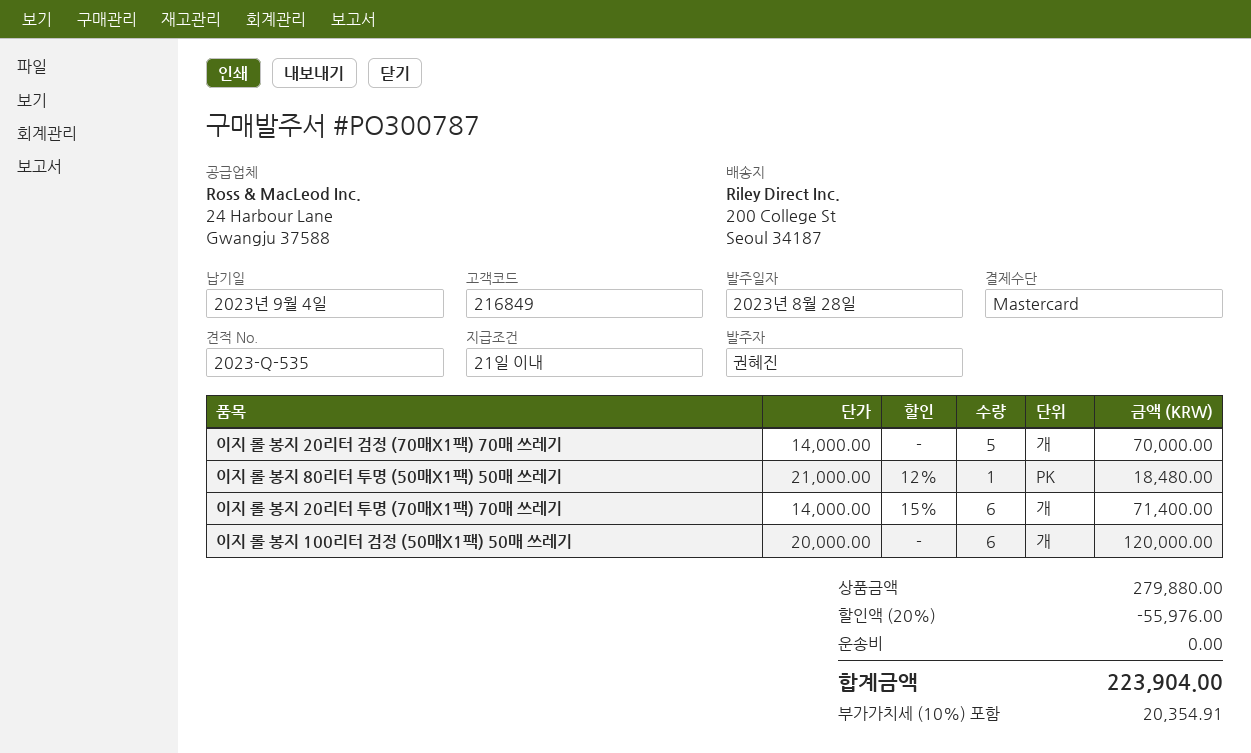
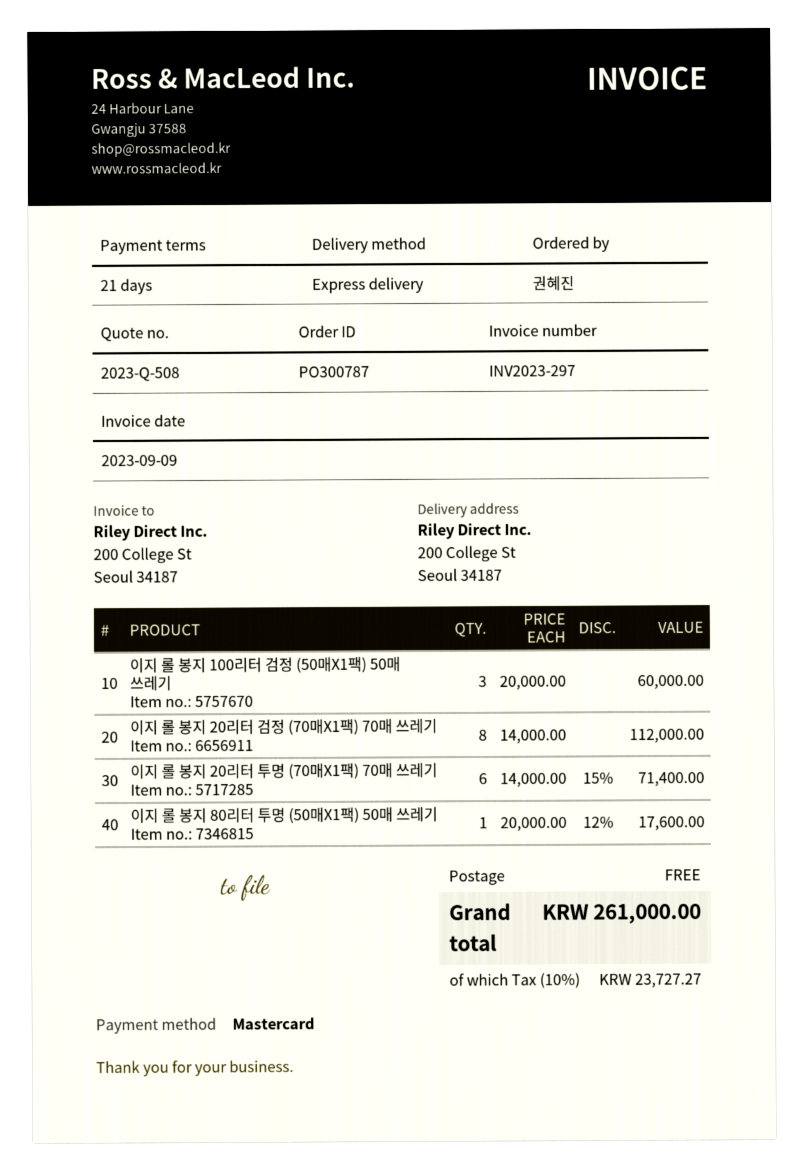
quote number: 2023-Q-535 -> 2023-Q-508
이지 롤 봉지 20리터 검정 (70매X1팩) 70매 쓰레기: 5 x 14000.00 = 70000.00 -> 8 x 14000.00 = 112000.00
이지 롤 봉지 80리터 투명 (50매X1팩) 50매 쓰레기: 1 x 21000.00 - 12% = 18480.00 -> 1 x 20000.00 - 12% = 17600.00
이지 롤 봉지 100리터 검정 (50매X1팩) 50매 쓰레기: 6 x 20000.00 = 120000.00 -> 3 x 20000.00 = 60000.00
discount: 20% = 55976.00 -> none
tax: 10% = 20354.91 -> 10% = 23727.27
total: 223904.00 -> 261000.00

